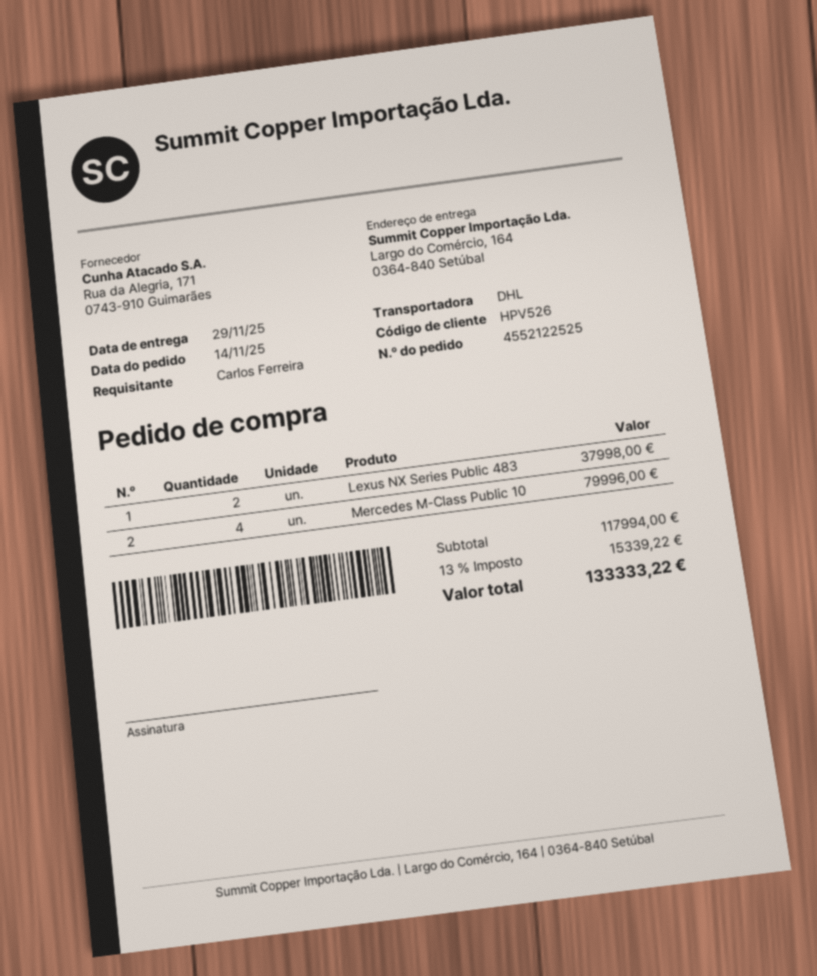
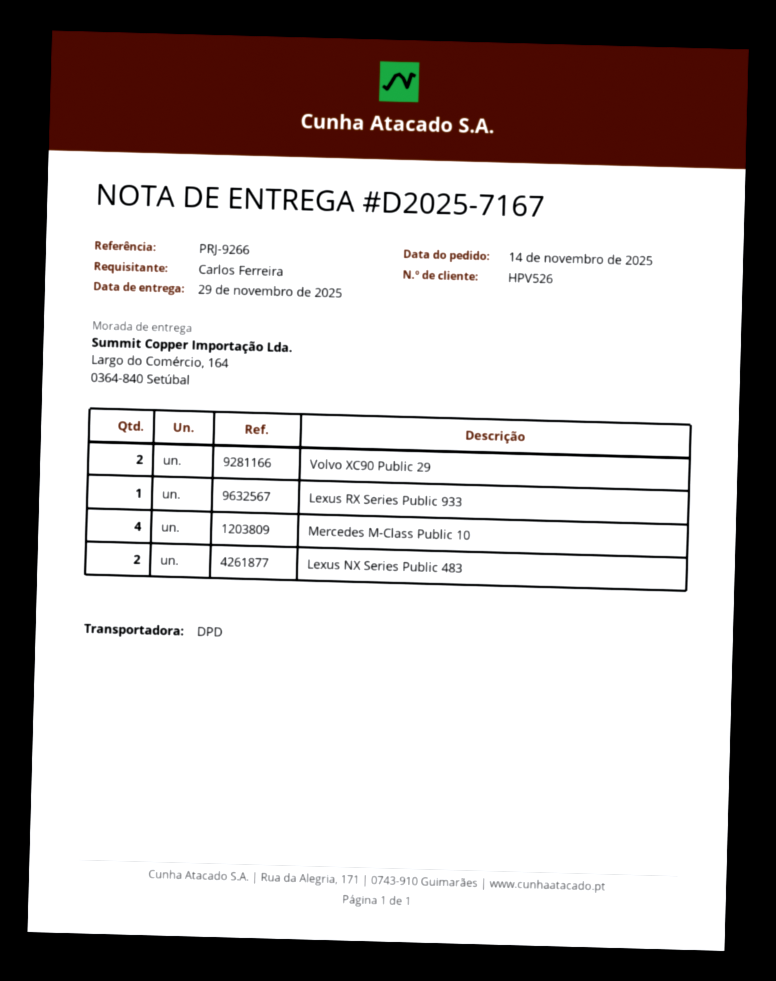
shipping method: DHL -> DPD
Volvo XC90 Public 29: none -> 2
Lexus RX Series Public 933: none -> 1

